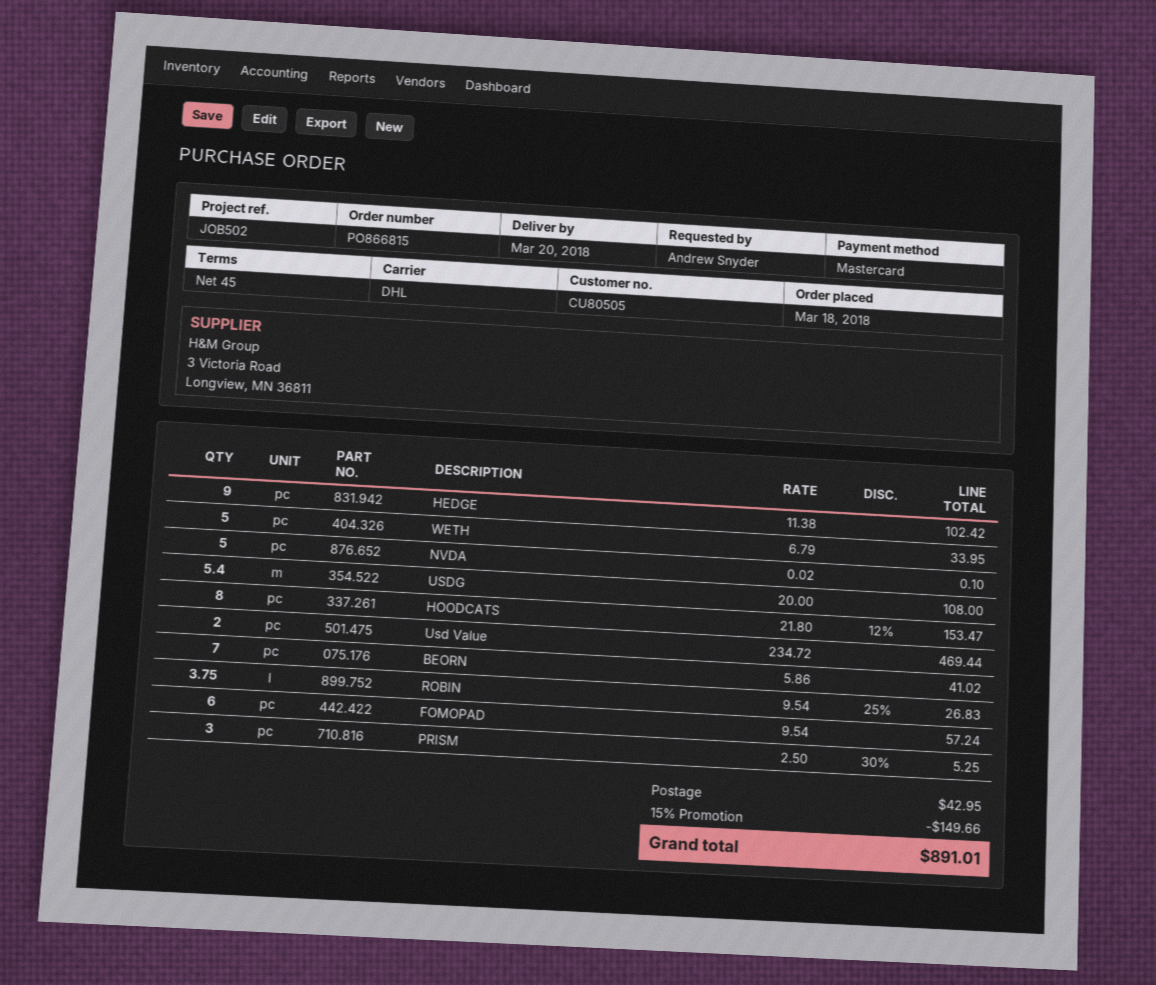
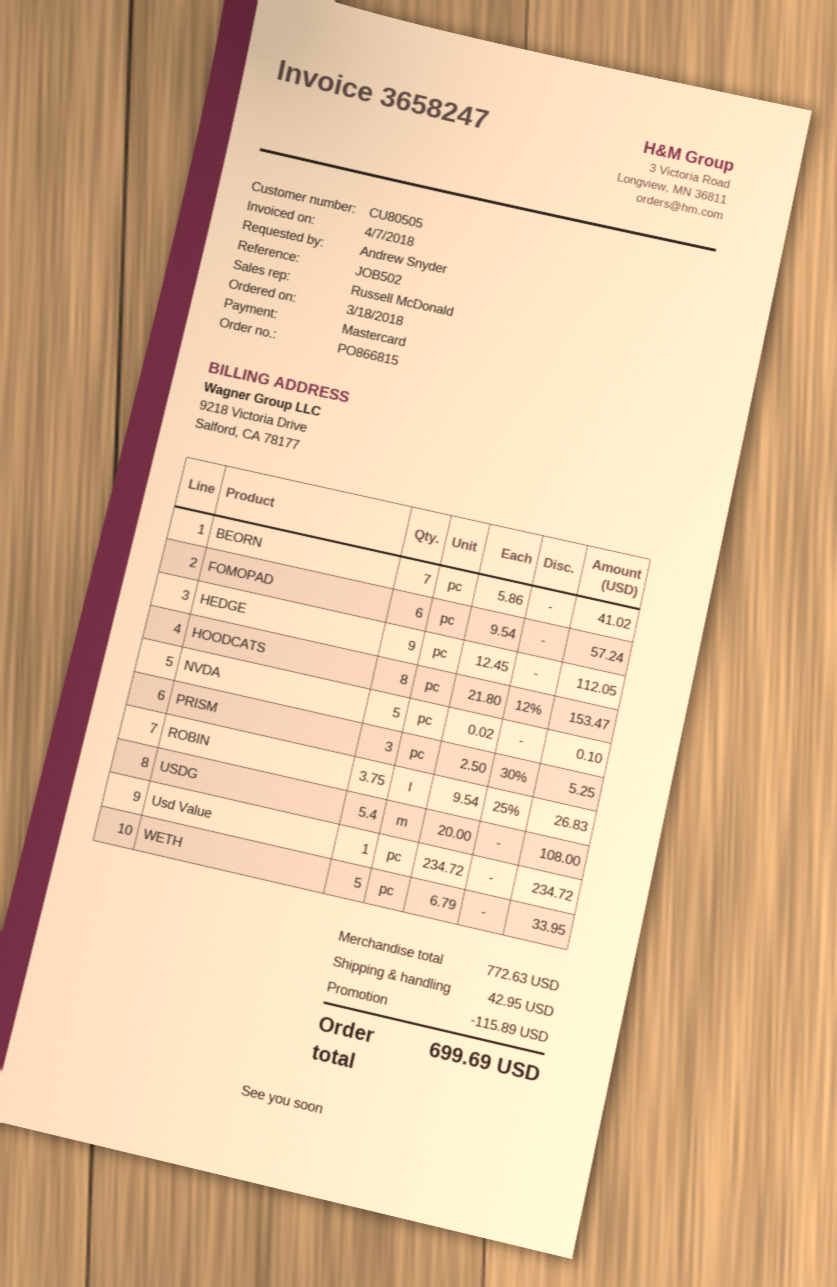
HEDGE: 9 x 11.38 = 102.42 -> 9 x 12.45 = 112.05
Usd Value: 2 x 234.72 = 469.44 -> 1 x 234.72 = 234.72
discount: 149.66 -> 115.89
total: 891.01 -> 699.69

